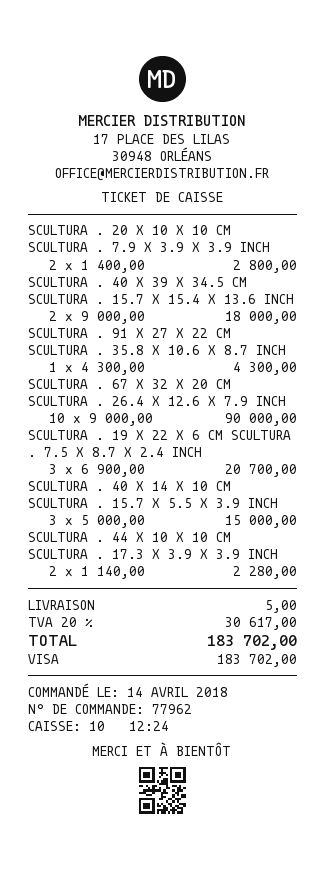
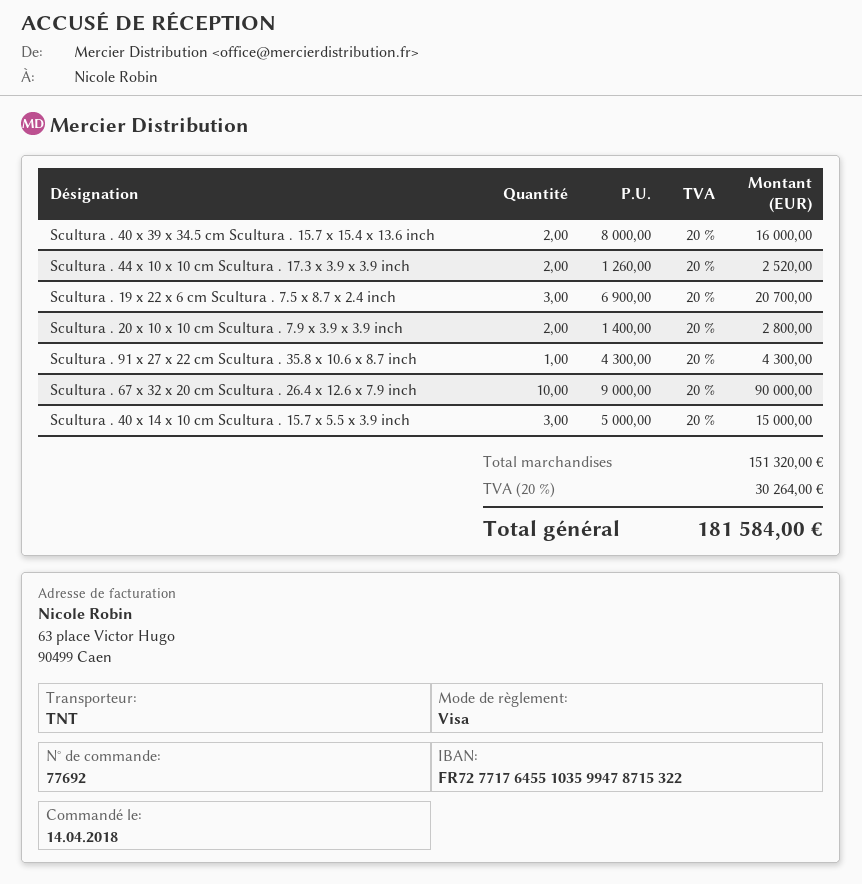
order number: 77962 -> 77692
SCULTURA . 40 X 39 X 34.5 CM SCULTURA . 15.7 X 15.4 X 13.6 INCH: 2 x 9000.00 = 18000.00 -> 2 x 8000.00 = 16000.00
SCULTURA . 44 X 10 X 10 CM SCULTURA . 17.3 X 3.9 X 3.9 INCH: 2 x 1140.00 = 2280.00 -> 2 x 1260.00 = 2520.00
shipping: 5.00 -> none
tax: 20% = 30617.00 -> 20% = 30264.00
total: 183702.00 -> 181584.00

